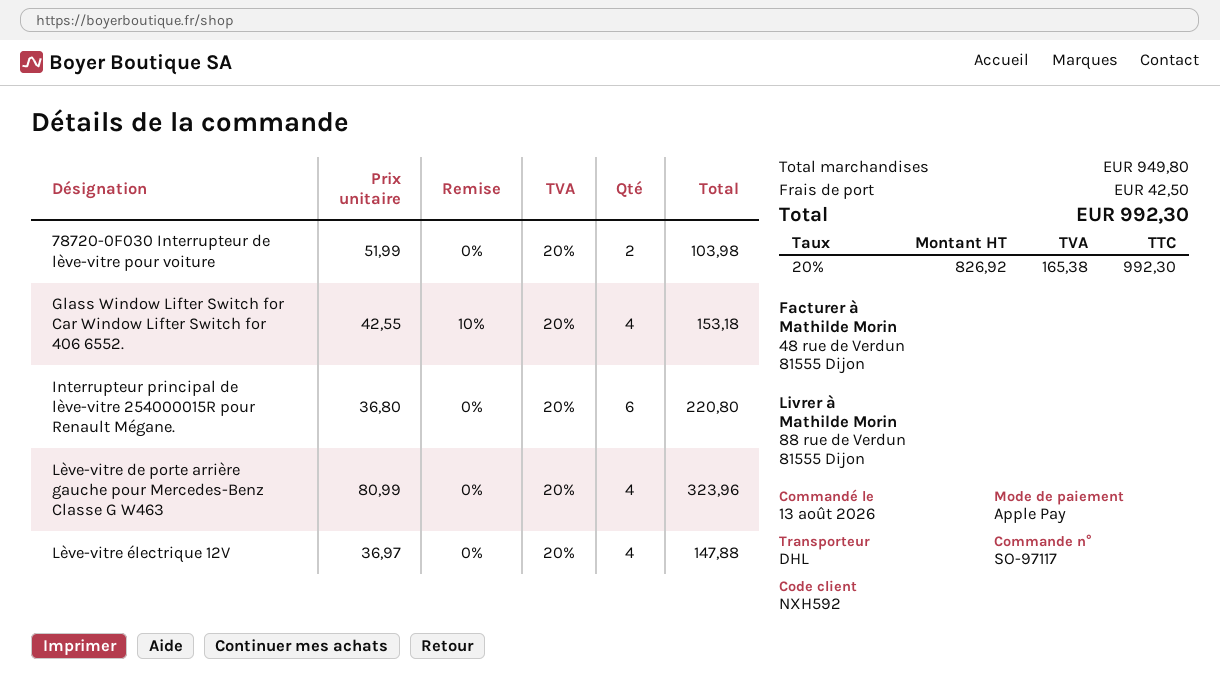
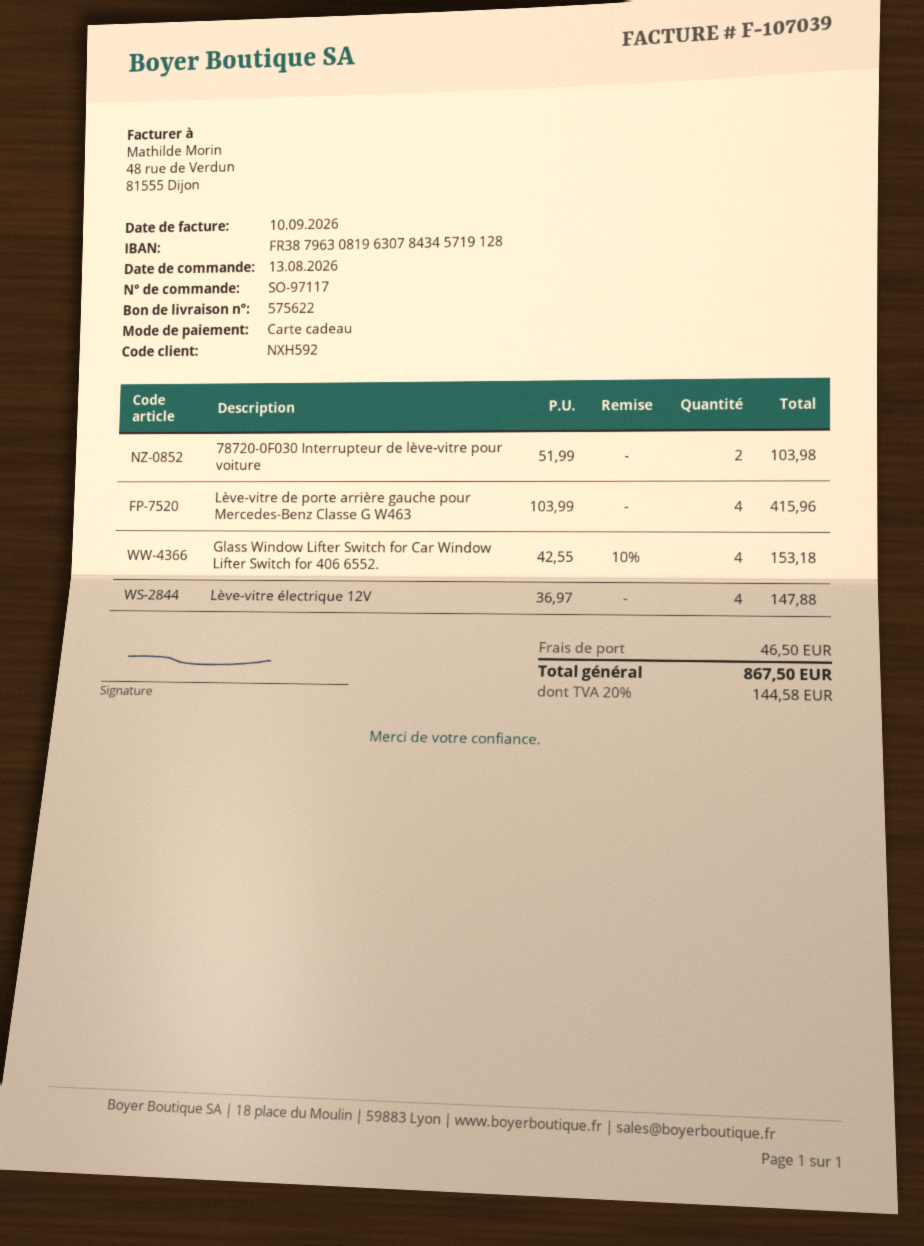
payment method: Apple Pay -> gift card
Interrupteur principal de lève-vitre 254000015R pour Renault Mégane.: 6 x 36.80 = 220.80 -> none
Lève-vitre de porte arrière gauche pour Mercedes-Benz Classe G W463: 4 x 80.99 = 323.96 -> 4 x 103.99 = 415.96
shipping: 42.50 -> 46.50
tax: 20% = 165.38 -> 20% = 144.58
total: 992.30 -> 867.50

